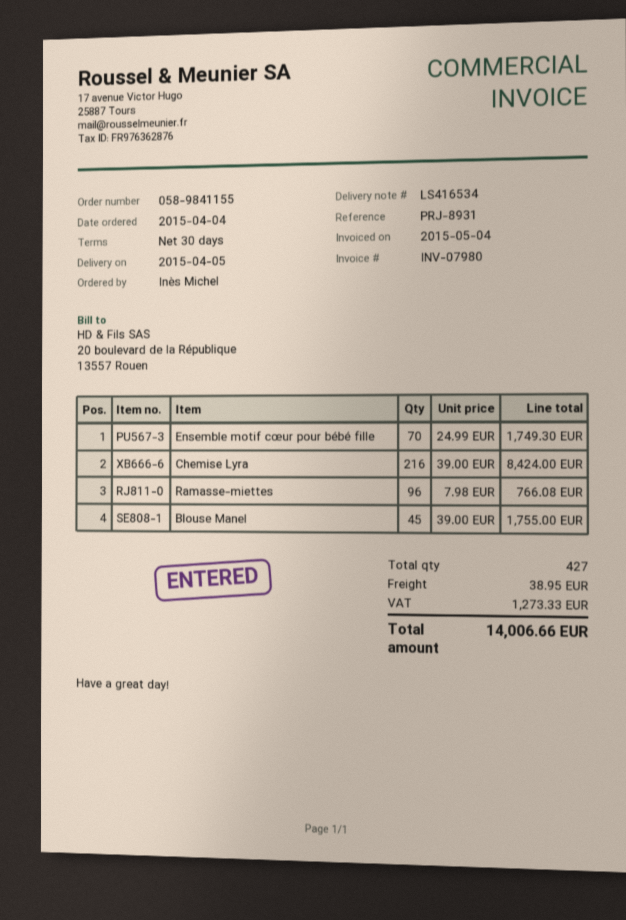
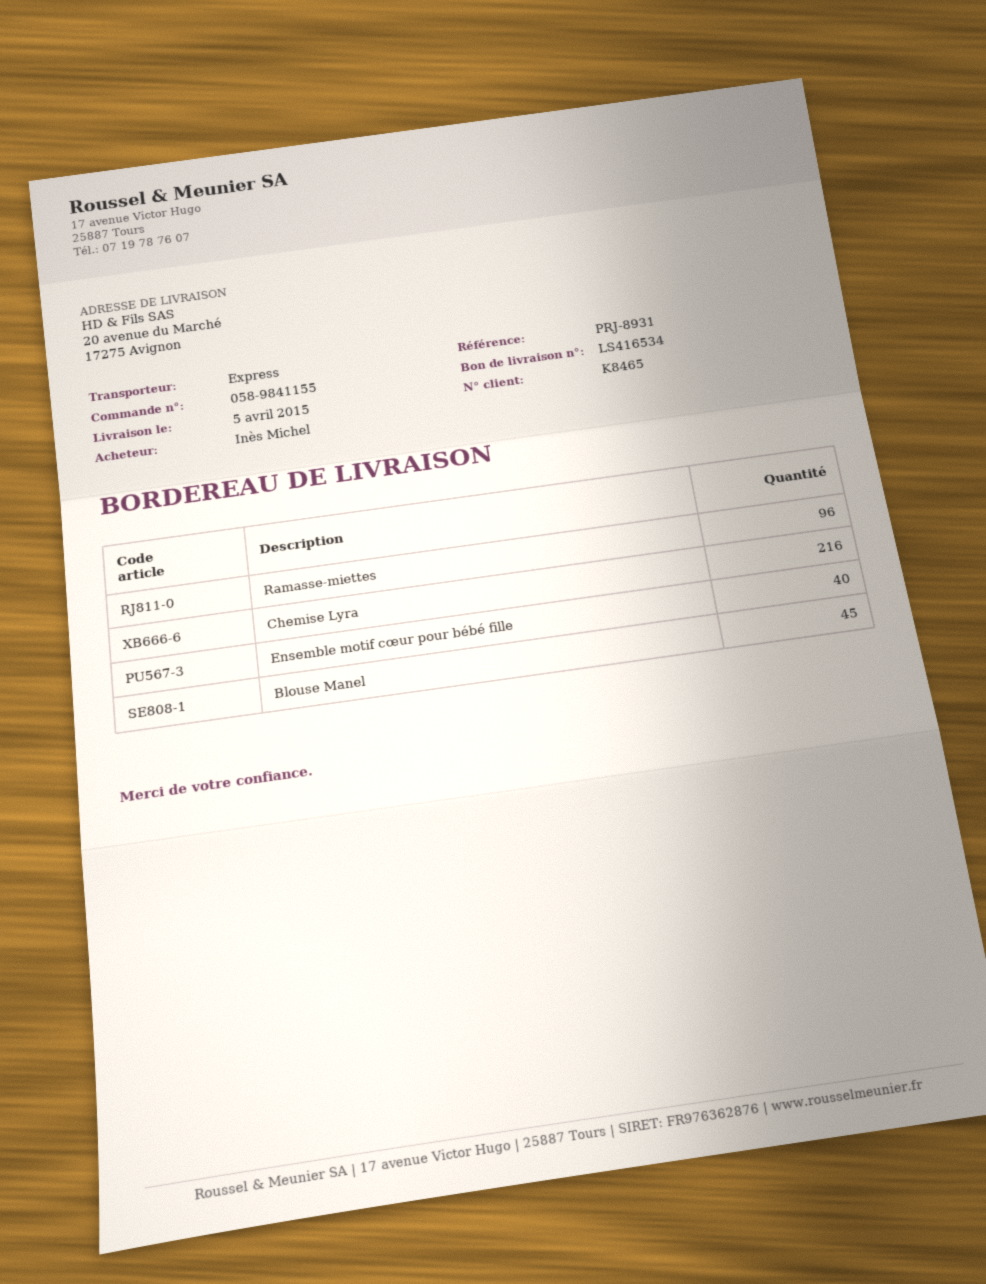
Ensemble motif cœur pour bébé fille: 70 -> 40

